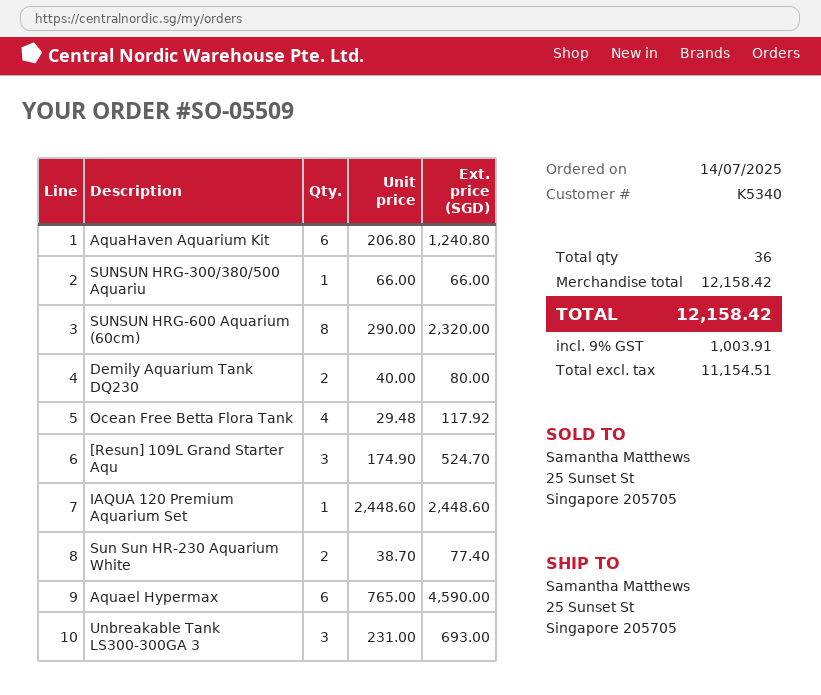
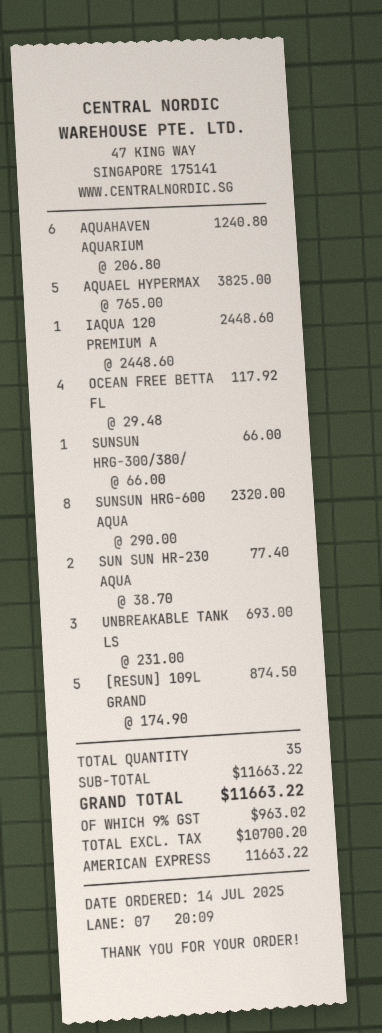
Demily Aquarium Tank DQ230: 2 x 40.00 = 80.00 -> none
[Resun] 109L Grand Starter Aqu: 3 x 174.90 = 524.70 -> 5 x 174.90 = 874.50
Aquael Hypermax: 6 x 765.00 = 4590.00 -> 5 x 765.00 = 3825.00
total quantity: 36 -> 35
subtotal: 12158.42 -> 11663.22
net: 11154.51 -> 10700.20
tax: 9% = 1003.91 -> 9% = 963.02
total: 12158.42 -> 11663.22

